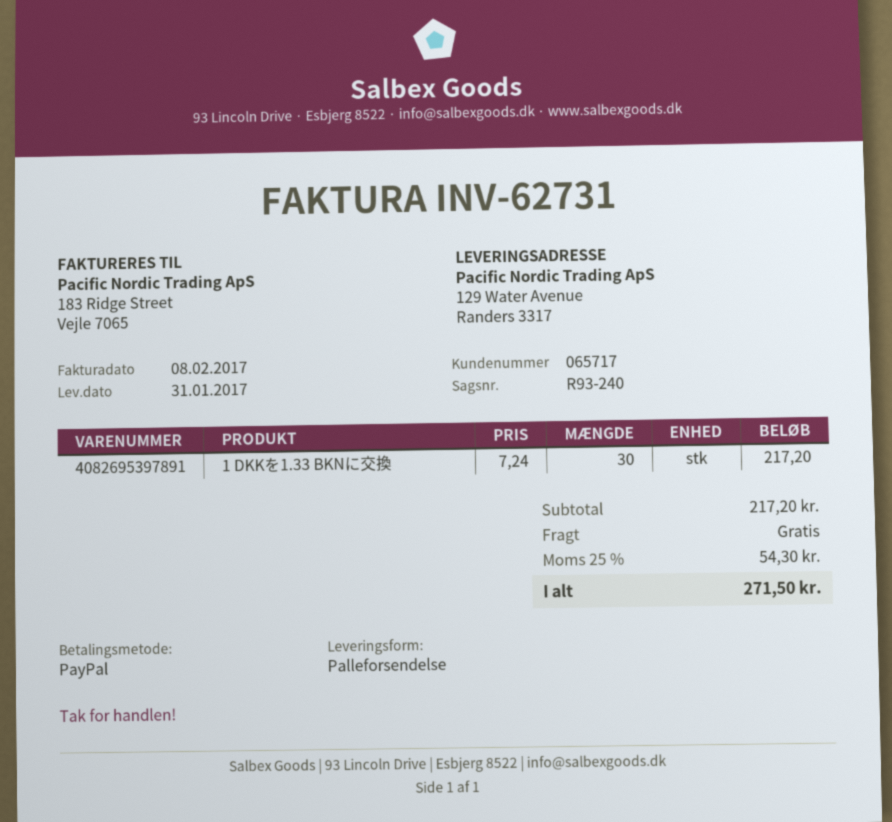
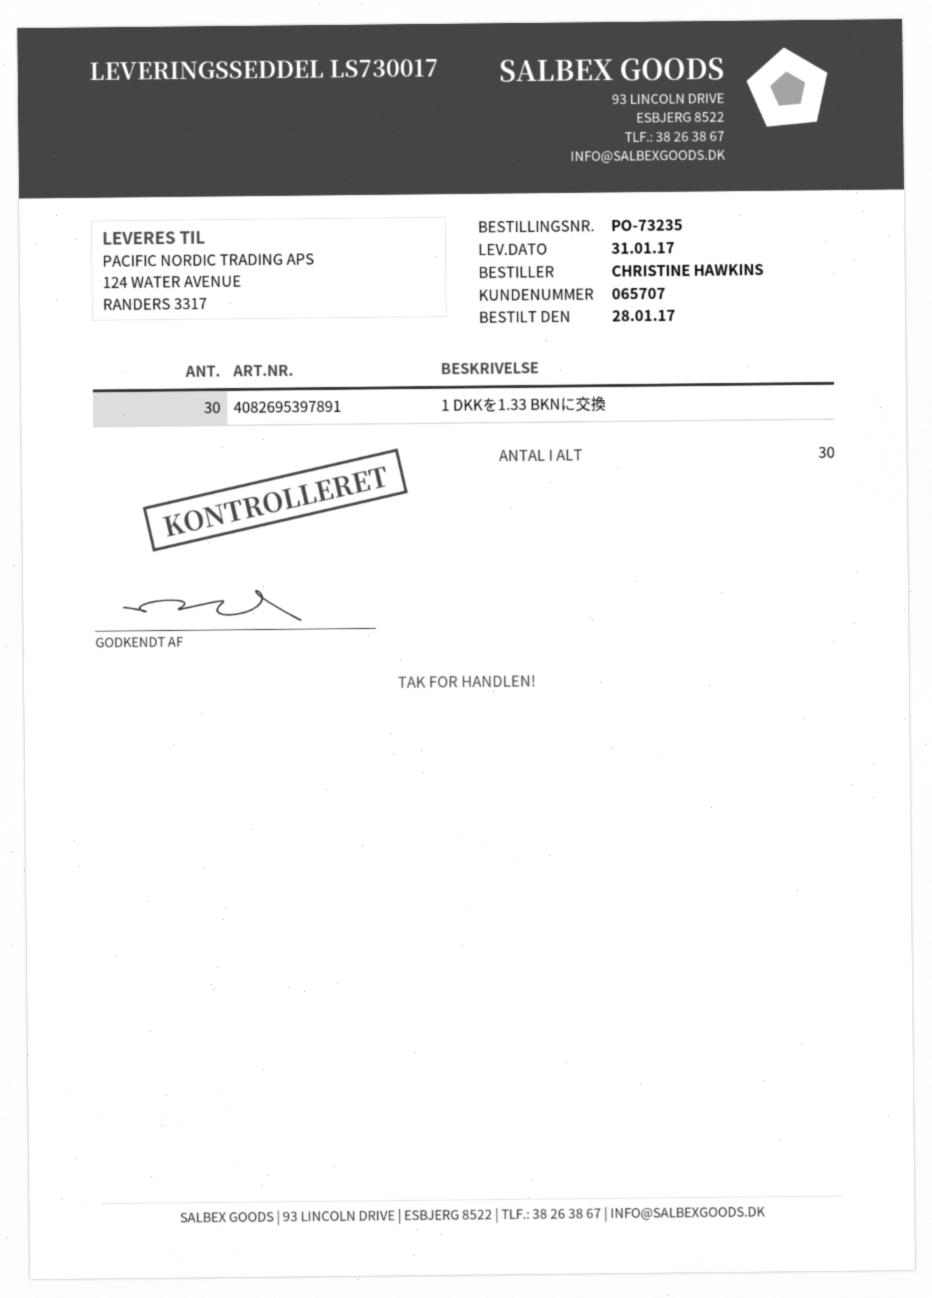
customer number: 065717 -> 065707
ship to: 129 Water Avenue, Randers 3317 -> 124 WATER AVENUE, RANDERS 3317

